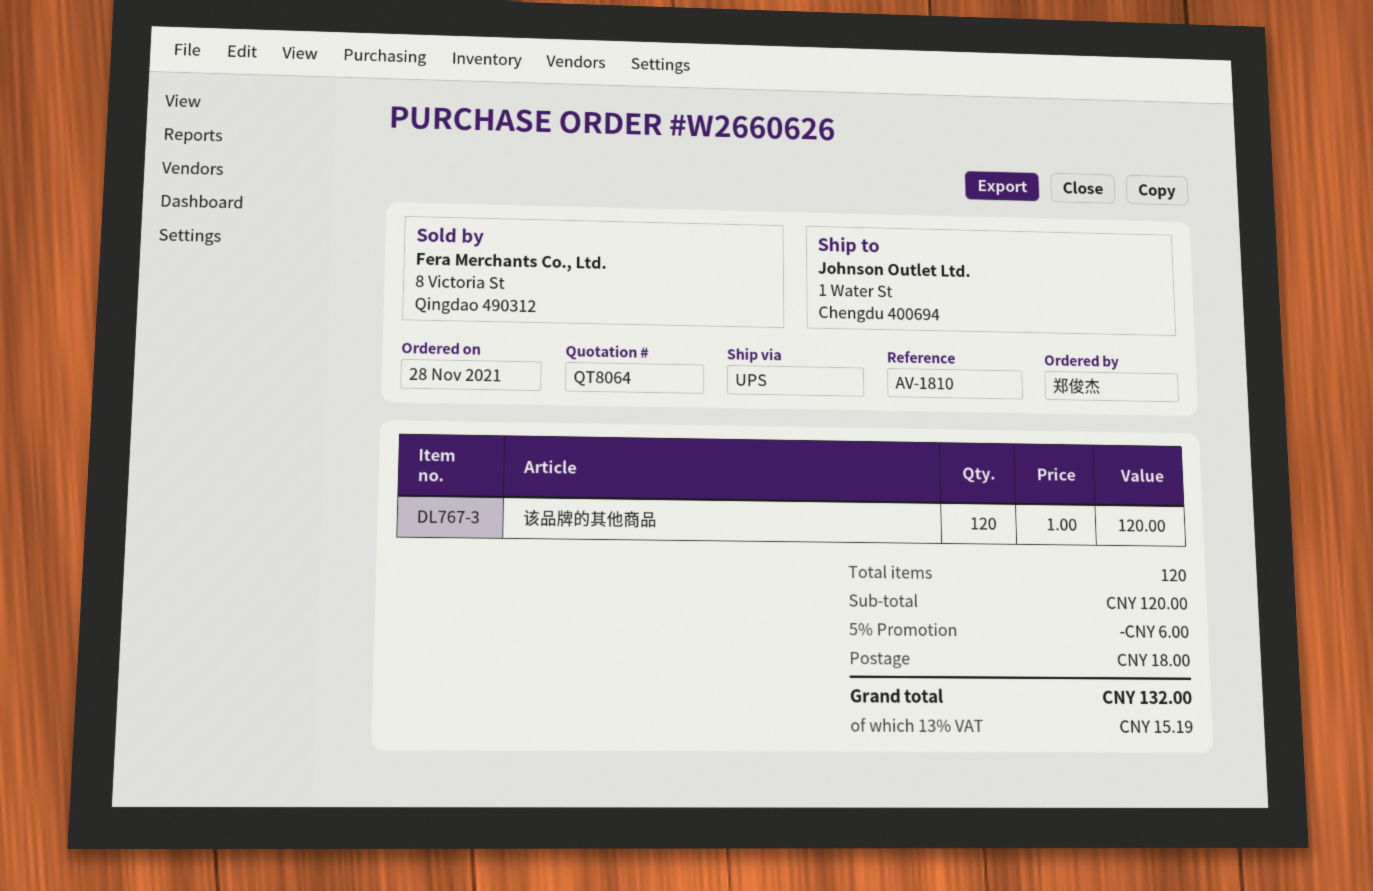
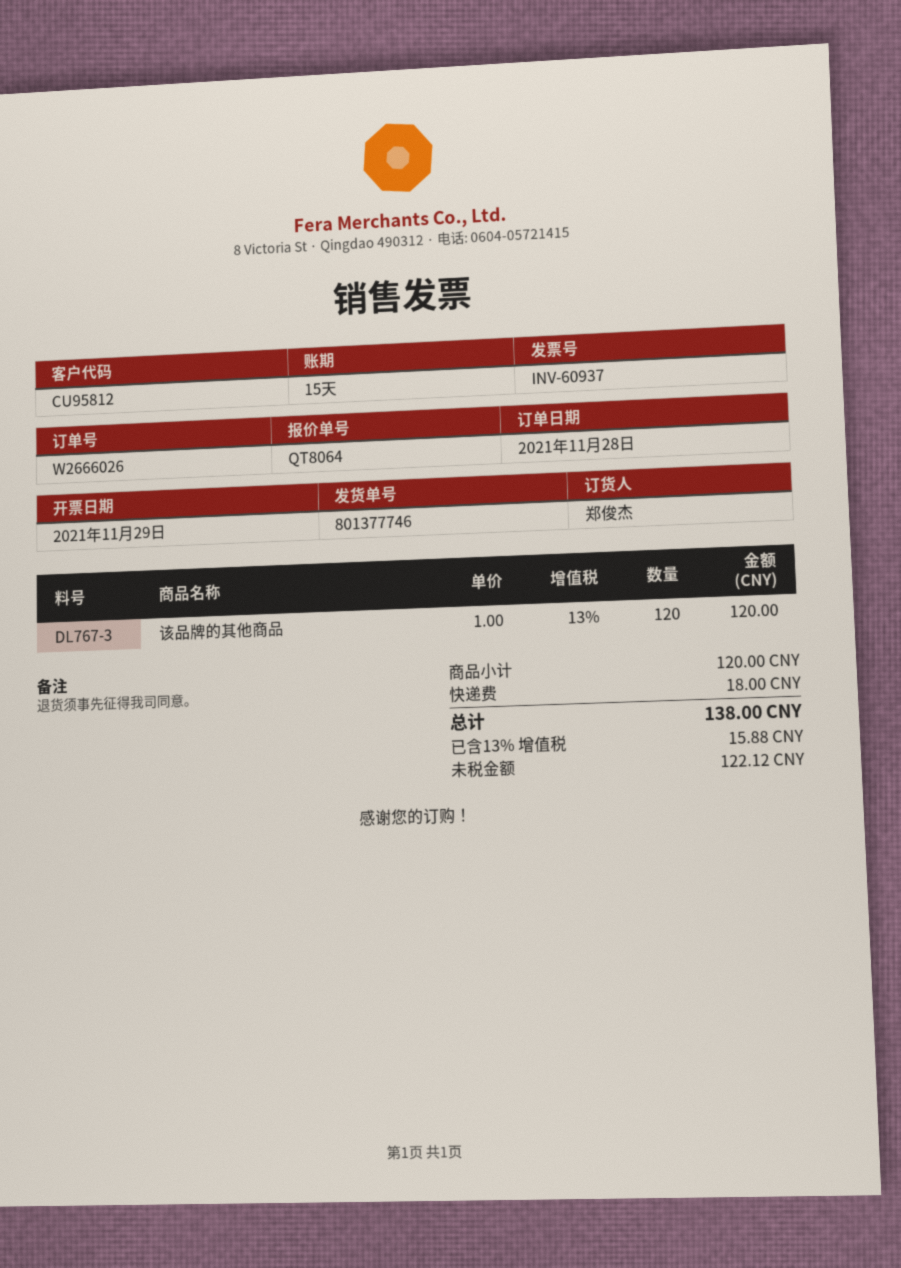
order number: W2660626 -> W2666026
discount: 5% = 6.00 -> none
tax: 13% = 15.19 -> 13% = 15.88
total: 132.00 -> 138.00

